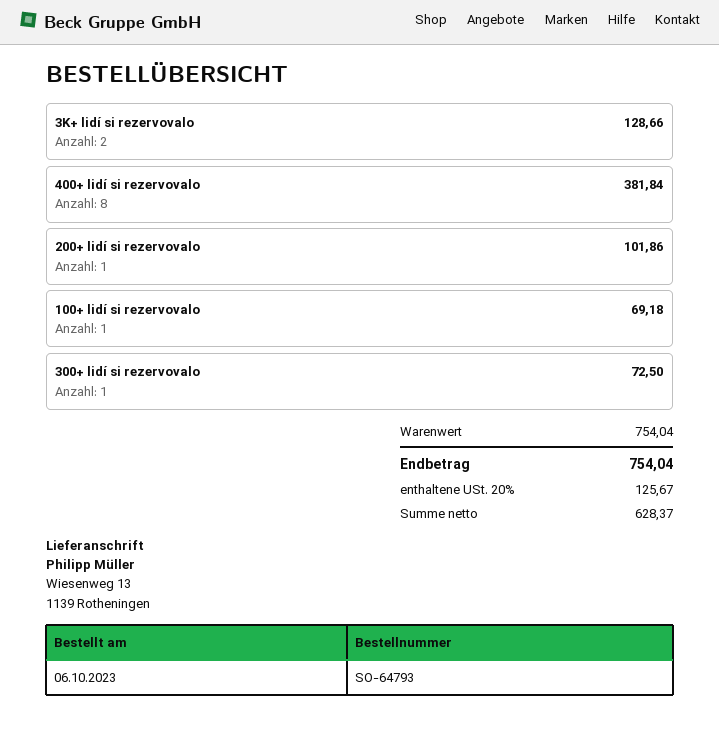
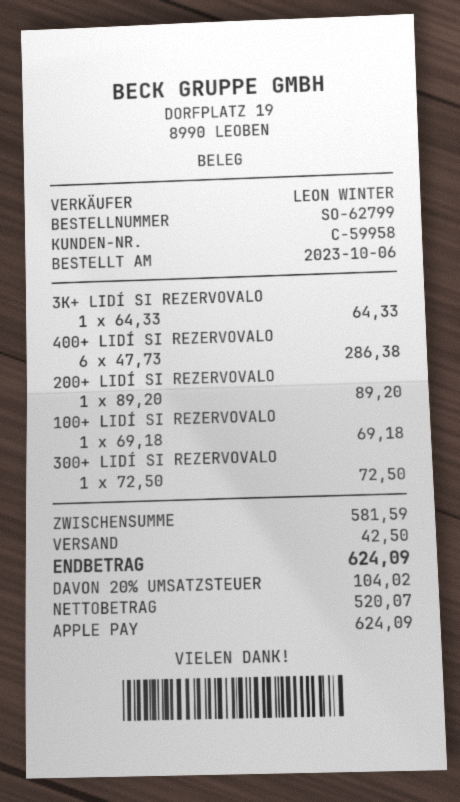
order number: SO-64793 -> SO-62799
3K+ lidí si rezervovalo: 2 for 128.66 -> 1 for 64.33
400+ lidí si rezervovalo: 8 for 381.84 -> 6 for 286.38
200+ lidí si rezervovalo: 1 for 101.86 -> 1 for 89.20
subtotal: 754.04 -> 581.59
shipping: none -> 42.50
net: 628.37 -> 520.07
tax: 20% = 125.67 -> 20% = 104.02
total: 754.04 -> 624.09

